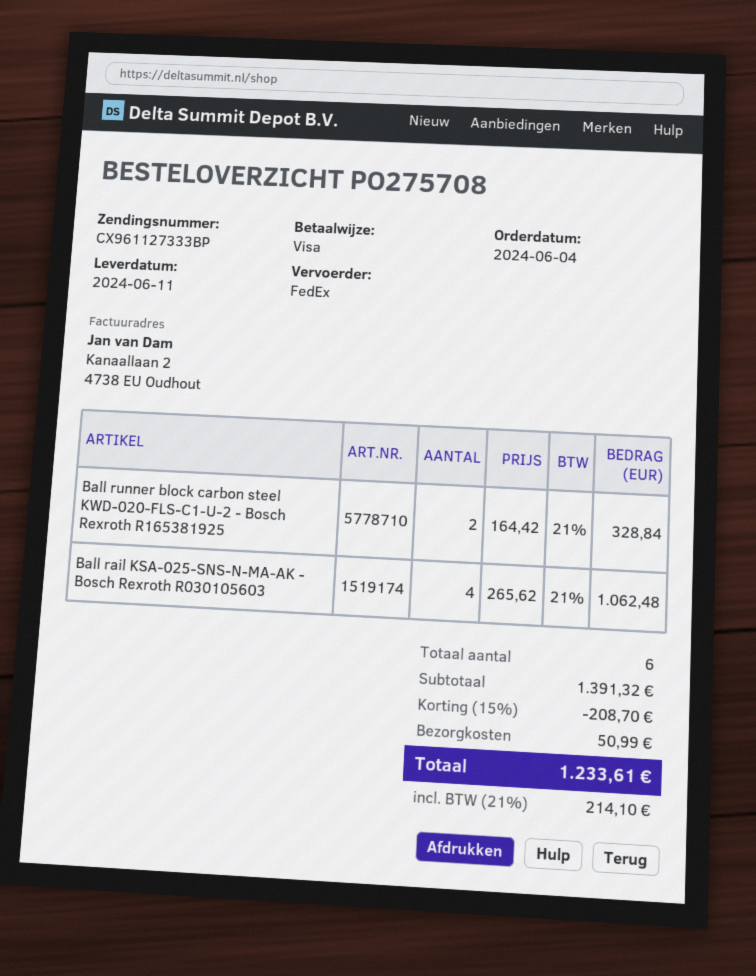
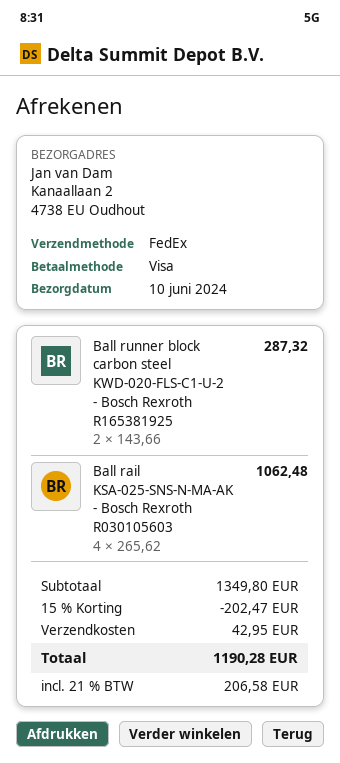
delivery date: 2024-06-11 -> 2024-06-10
Ball runner block carbon steel KWD-020-FLS-C1-U-2 - Bosch Rexroth R165381925: 2 x 164.42 = 328.84 -> 2 x 143.66 = 287.32
subtotal: 1391.32 -> 1349.80
discount: 15% = 208.70 -> 15% = 202.47
shipping: 50.99 -> 42.95
tax: 21% = 214.10 -> 21% = 206.58
total: 1233.61 -> 1190.28

